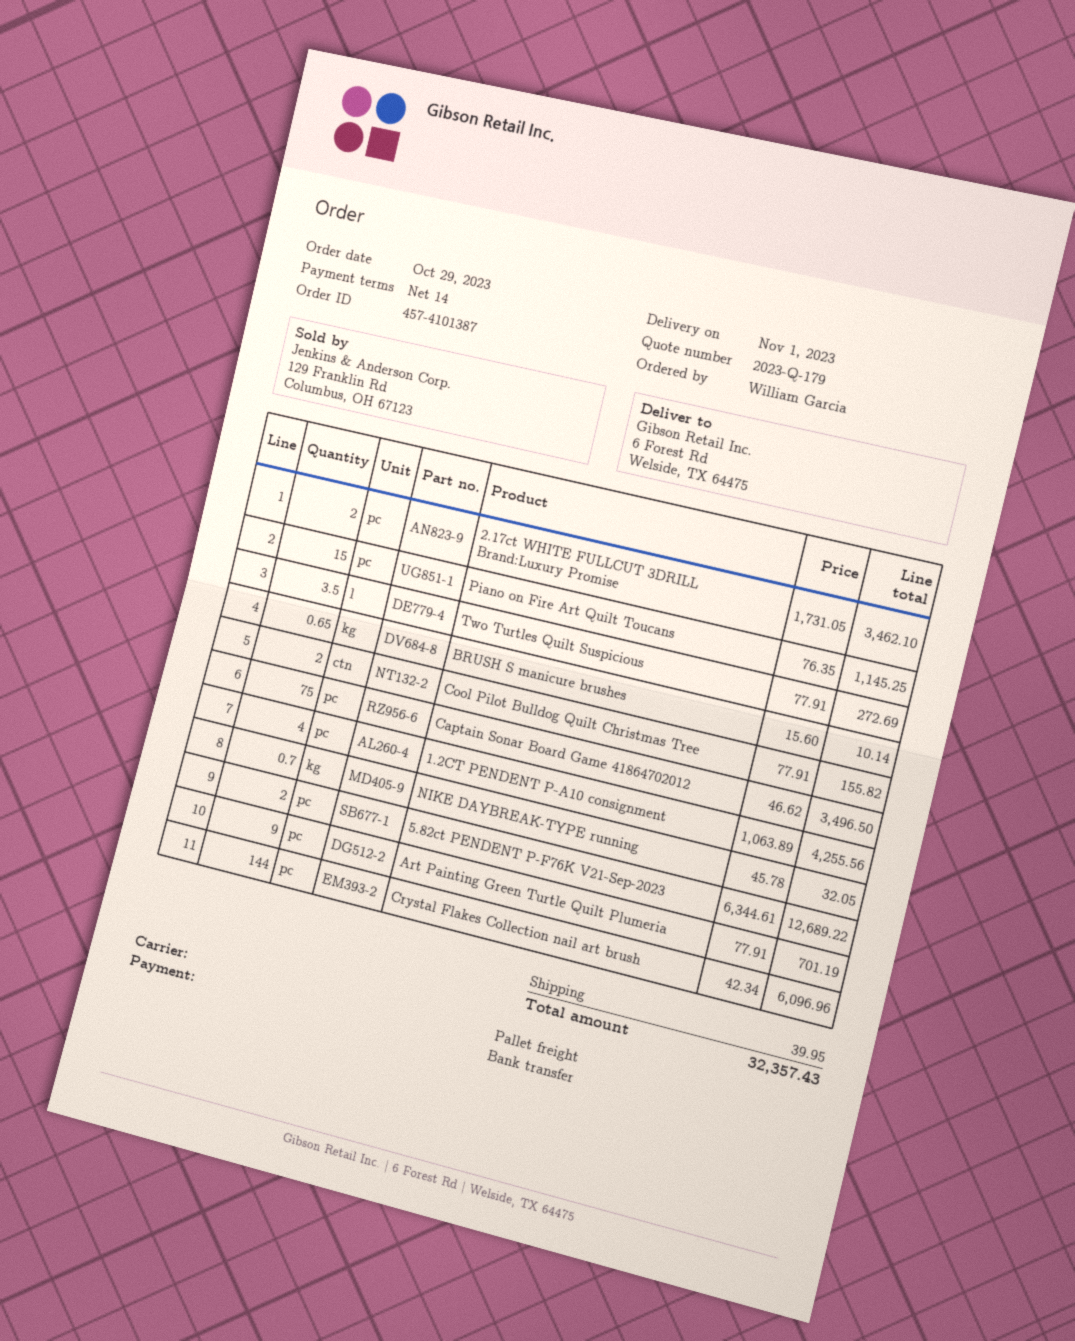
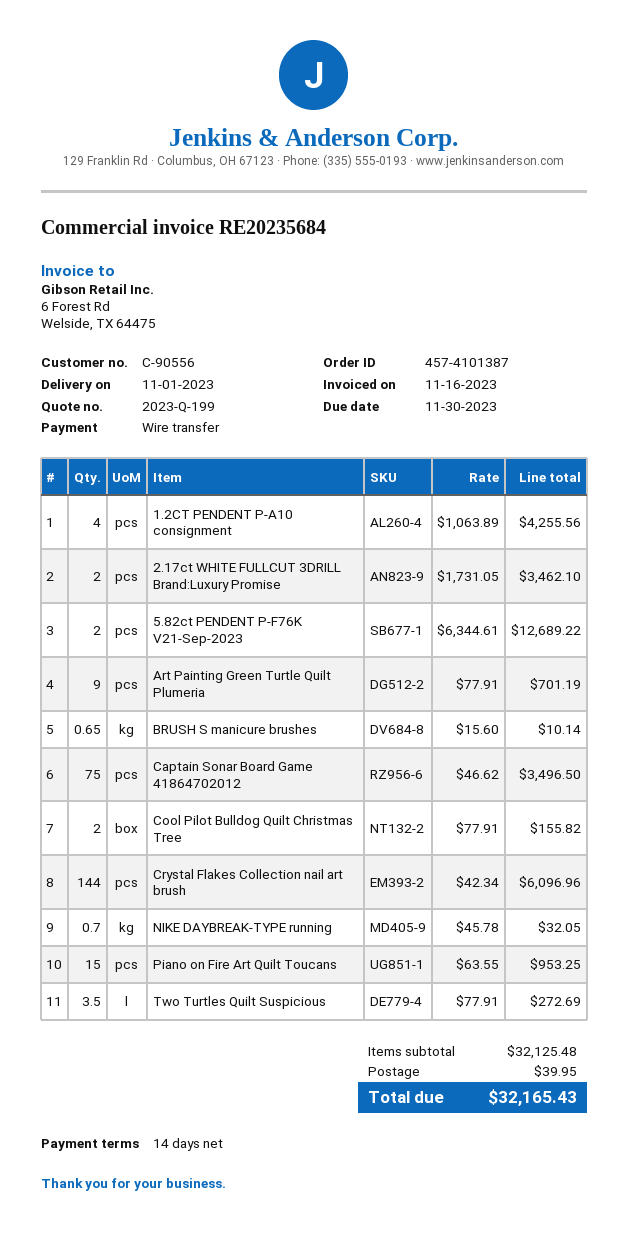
quote number: 2023-Q-179 -> 2023-Q-199
Piano on Fire Art Quilt Toucans: 15 x 76.35 = 1145.25 -> 15 x 63.55 = 953.25
total: 32357.43 -> 32165.43

